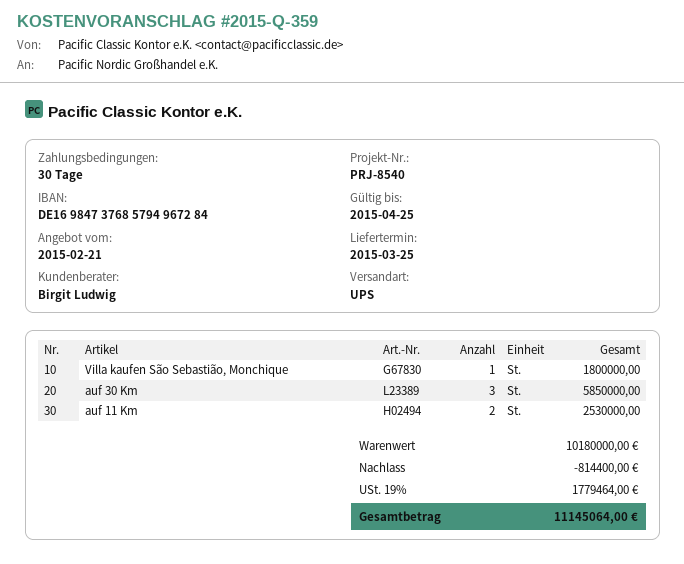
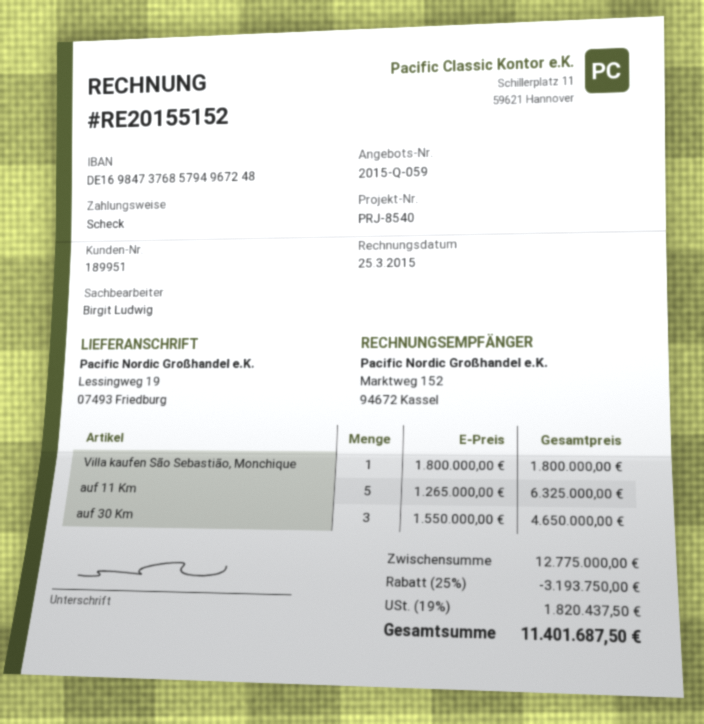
quote number: 2015-Q-359 -> 2015-Q-059
bank account: DE16984737685794967284 -> DE16984737685794967248
auf 30 Km: 3 for 5850000.00 -> 3 for 4650000.00
auf 11 Km: 2 for 2530000.00 -> 5 for 6325000.00
subtotal: 10180000.00 -> 12775000.00
discount: 814400.00 -> 3193750.00
tax: 19% = 1779464.00 -> 19% = 1820437.50
total: 11145064.00 -> 11401687.50

